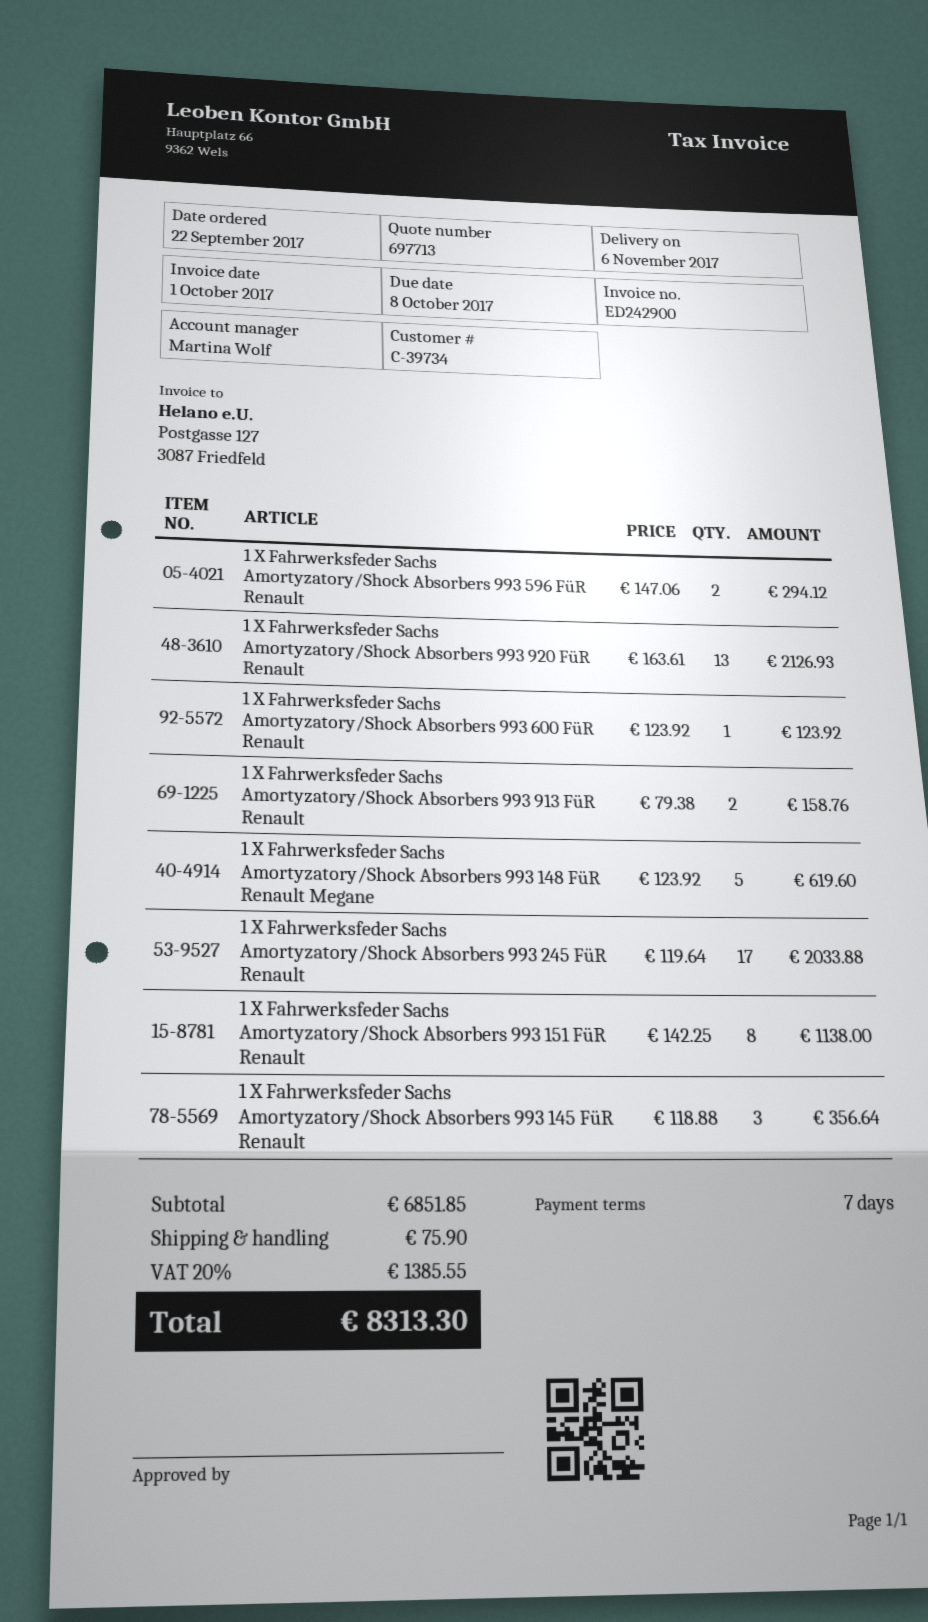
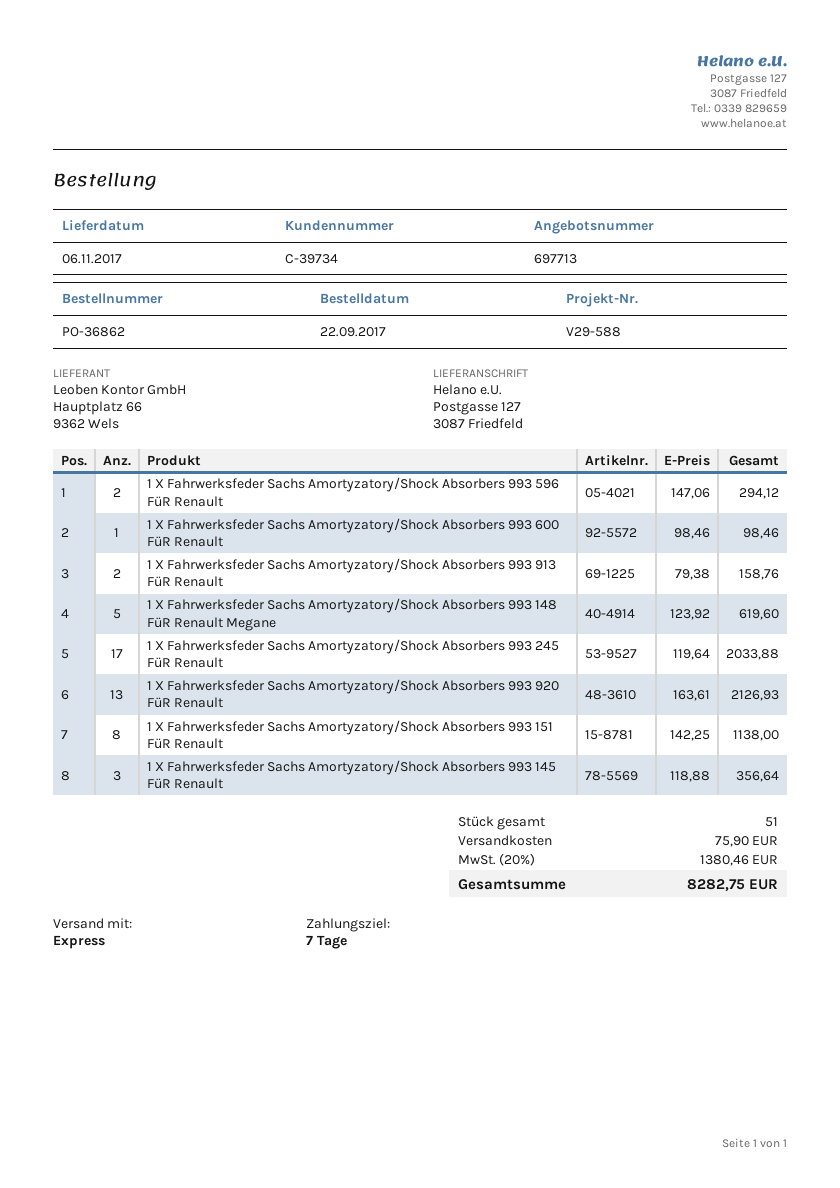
1 X Fahrwerksfeder Sachs Amortyzatory/Shock Absorbers 993 600 FüR Renault: 1 x 123.92 = 123.92 -> 1 x 98.46 = 98.46
tax: 20% = 1385.55 -> 20% = 1380.46
total: 8313.30 -> 8282.75

